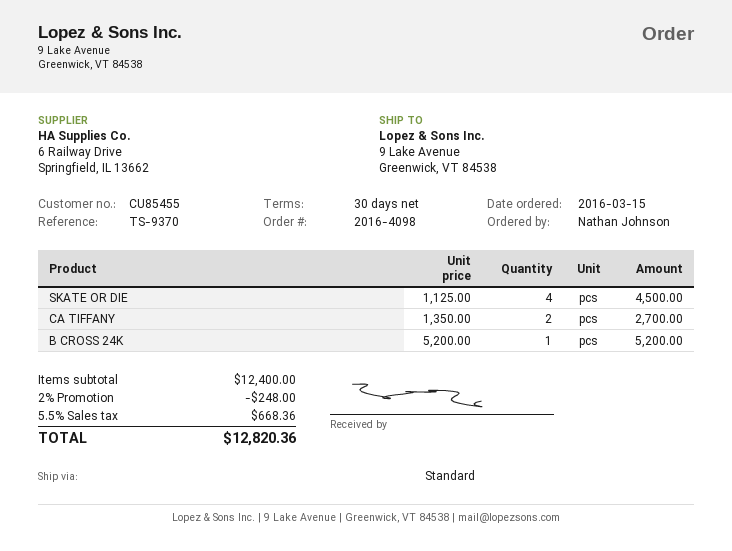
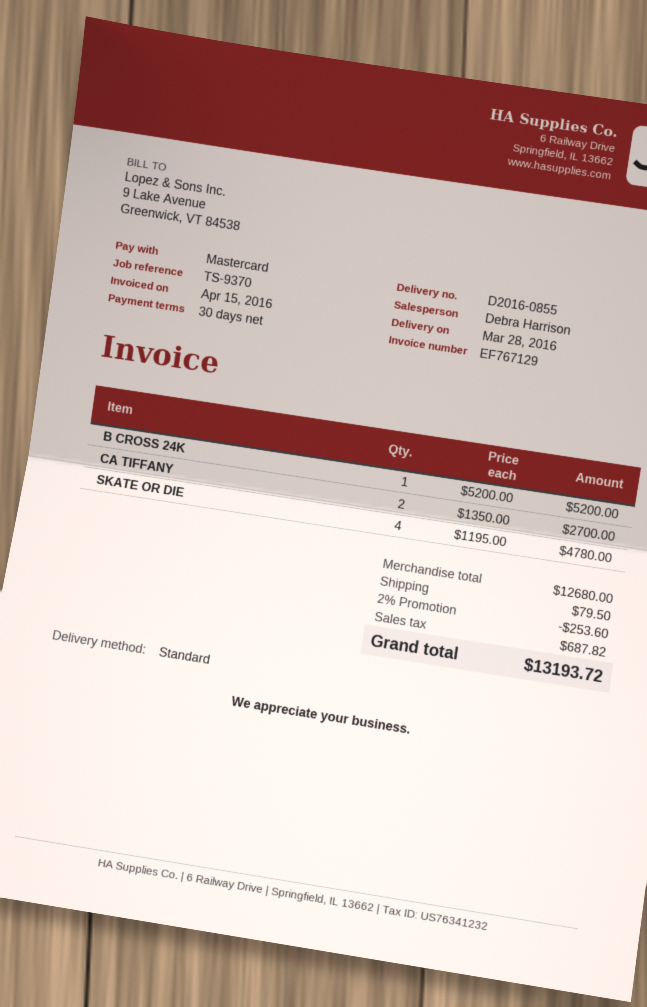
SKATE OR DIE: 4 x 1125.00 = 4500.00 -> 4 x 1195.00 = 4780.00
subtotal: 12400.00 -> 12680.00
discount: 2% = 248.00 -> 2% = 253.60
shipping: none -> 79.50
tax: 668.36 -> 687.82
total: 12820.36 -> 13193.72

